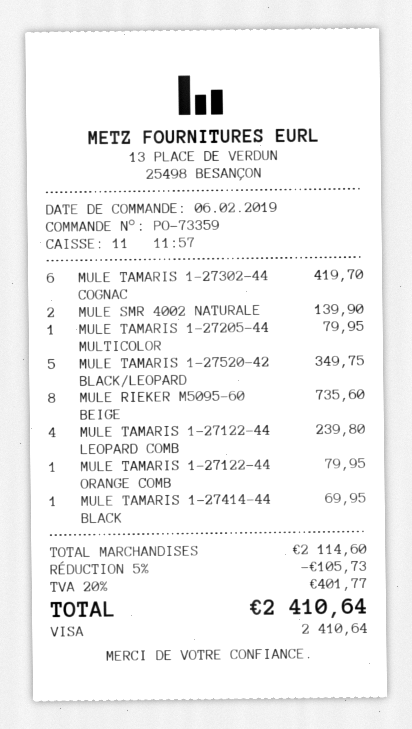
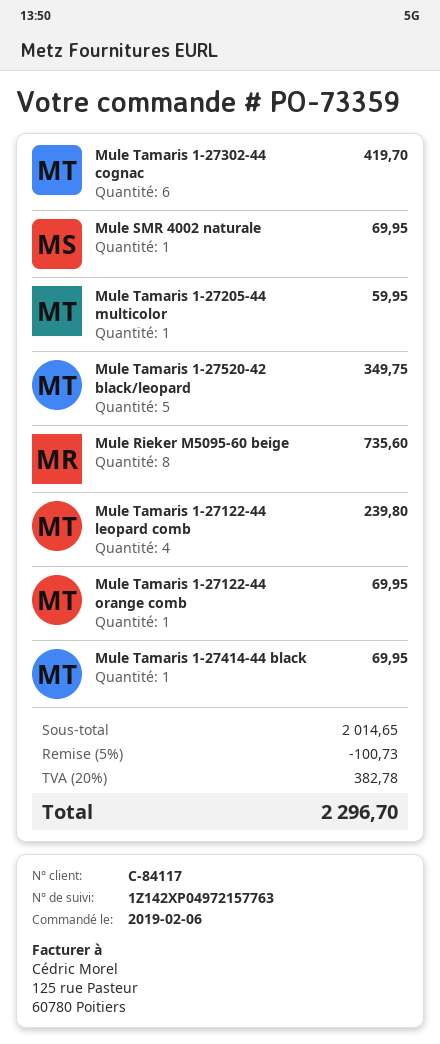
MULE SMR 4002 NATURALE: 2 for 139.90 -> 1 for 69.95
MULE TAMARIS 1-27205-44 MULTICOLOR: 1 for 79.95 -> 1 for 59.95
MULE TAMARIS 1-27122-44 ORANGE COMB: 1 for 79.95 -> 1 for 69.95
subtotal: 2114.60 -> 2014.65
discount: 5% = 105.73 -> 5% = 100.73
tax: 20% = 401.77 -> 20% = 382.78
total: 2410.64 -> 2296.70

